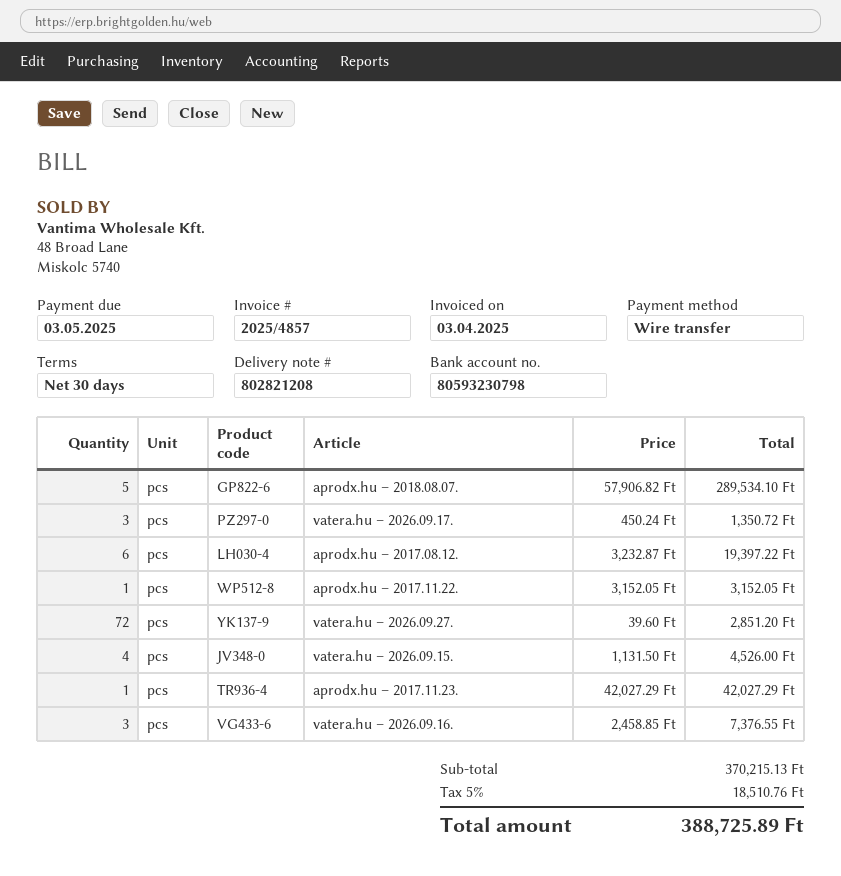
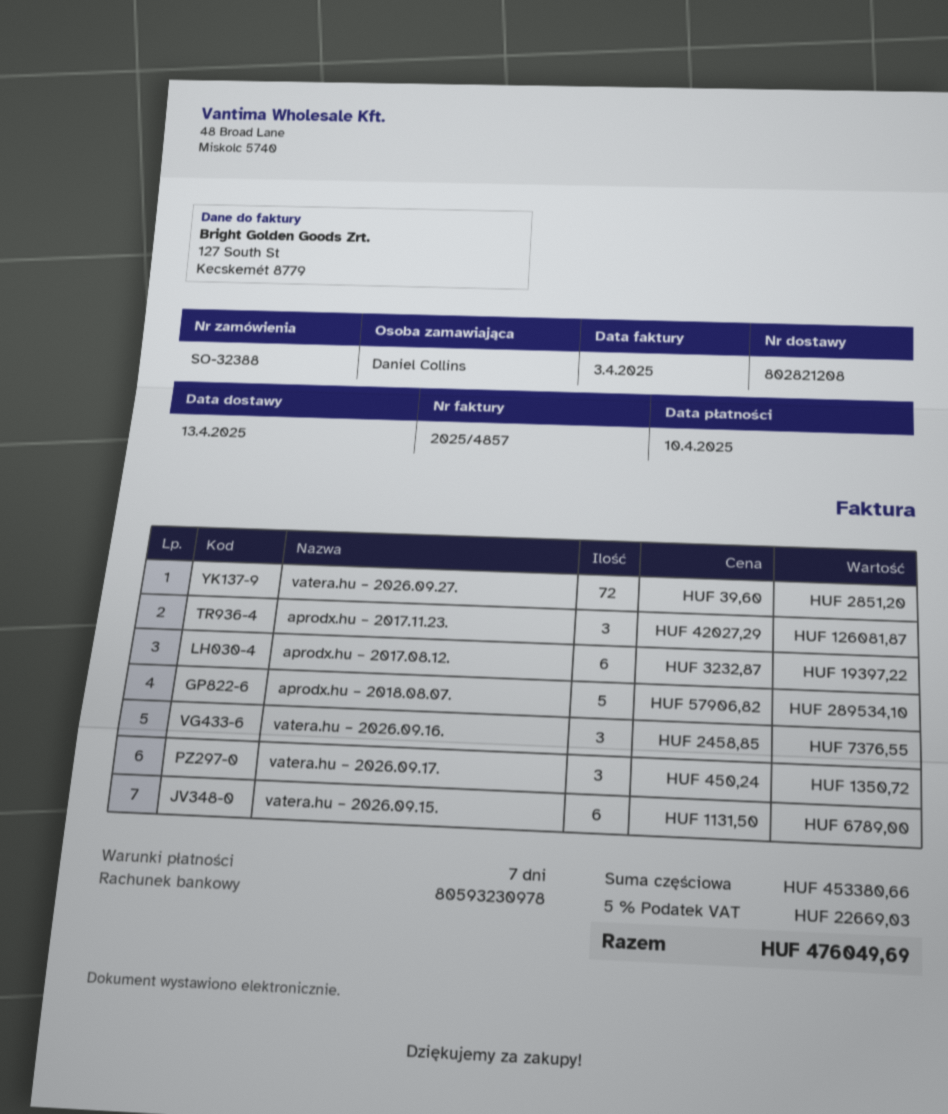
payment terms: 30 days -> 7 days
due date: 2025-05-03 -> 2025-04-10
bank account: 80593230798 -> 80593230978
aprodx.hu – 2017.11.22.: 1 x 3152.05 = 3152.05 -> none
vatera.hu – 2026.09.15.: 4 x 1131.50 = 4526.00 -> 6 x 1131.50 = 6789.00
aprodx.hu – 2017.11.23.: 1 x 42027.29 = 42027.29 -> 3 x 42027.29 = 126081.87
subtotal: 370215.13 -> 453380.66
tax: 5% = 18510.76 -> 5% = 22669.03
total: 388725.89 -> 476049.69

